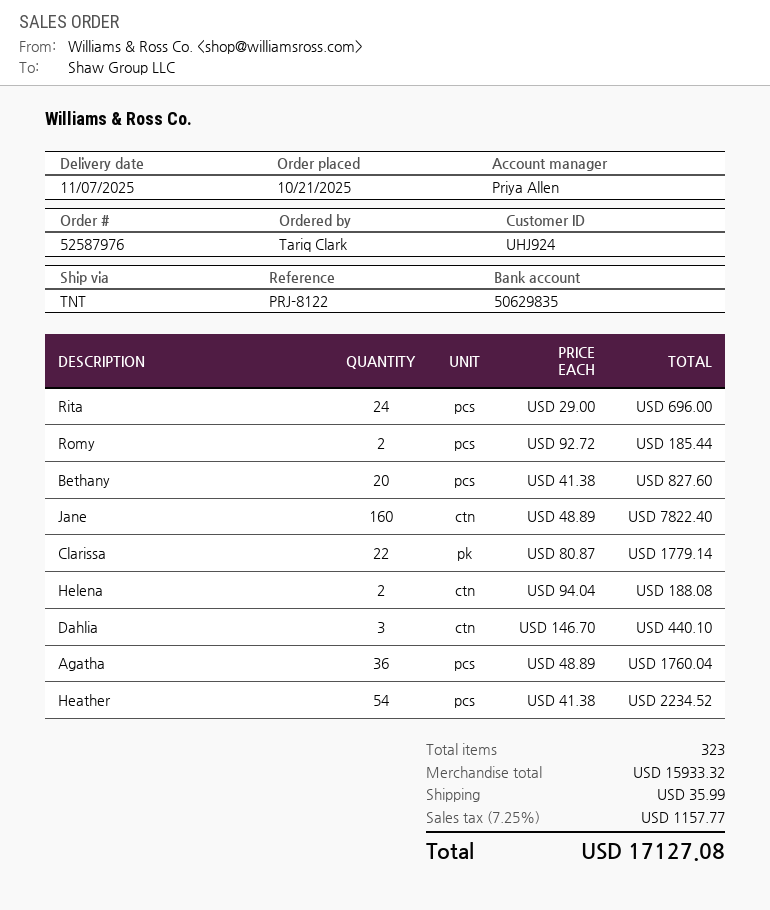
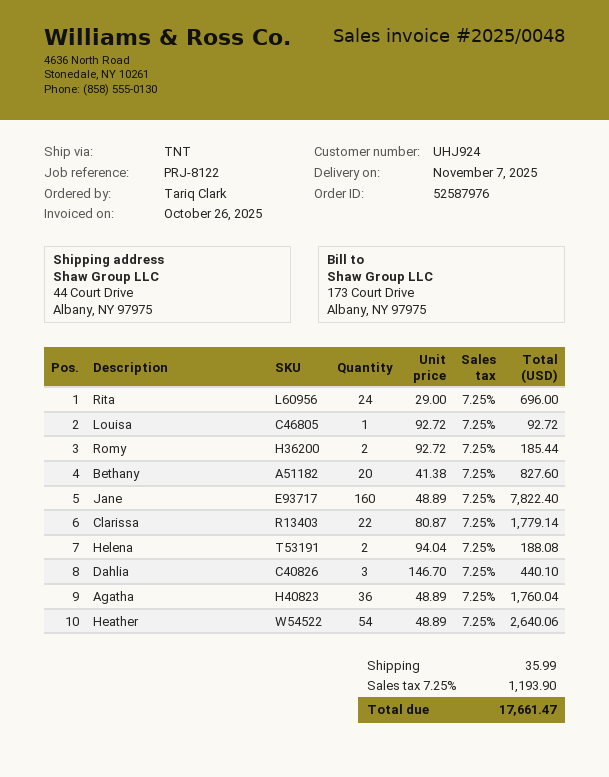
Heather: 54 x 41.38 = 2234.52 -> 54 x 48.89 = 2640.06
Louisa: none -> 1 x 92.72 = 92.72
tax: 7.25% = 1157.77 -> 7.25% = 1193.90
total: 17127.08 -> 17661.47

